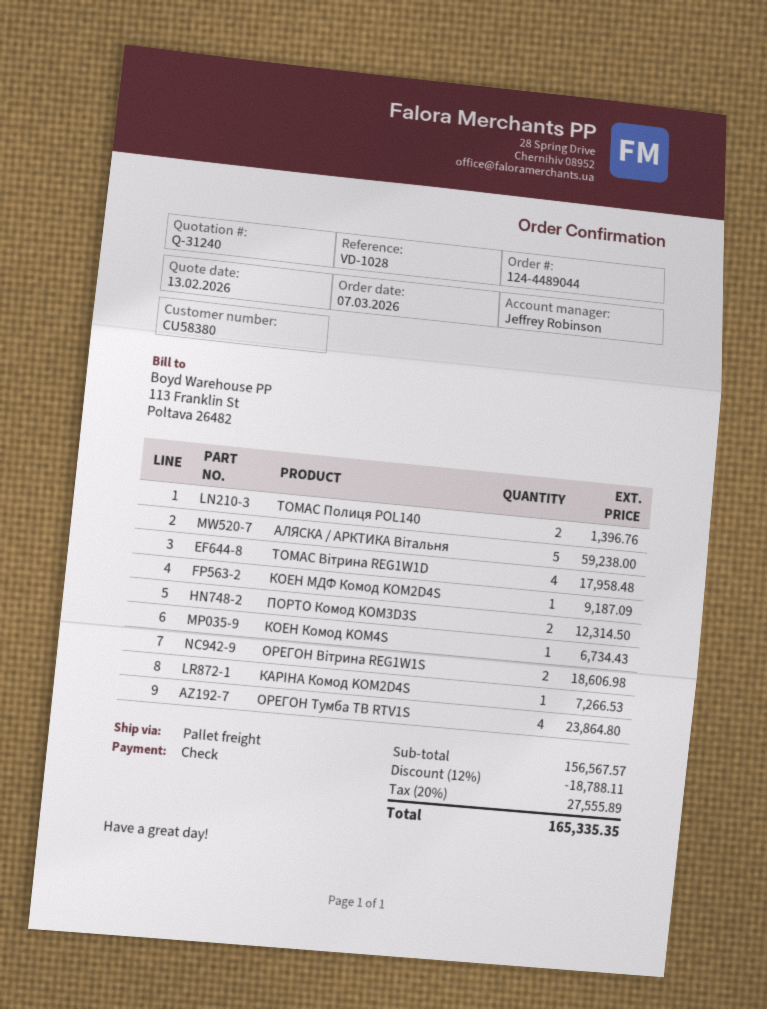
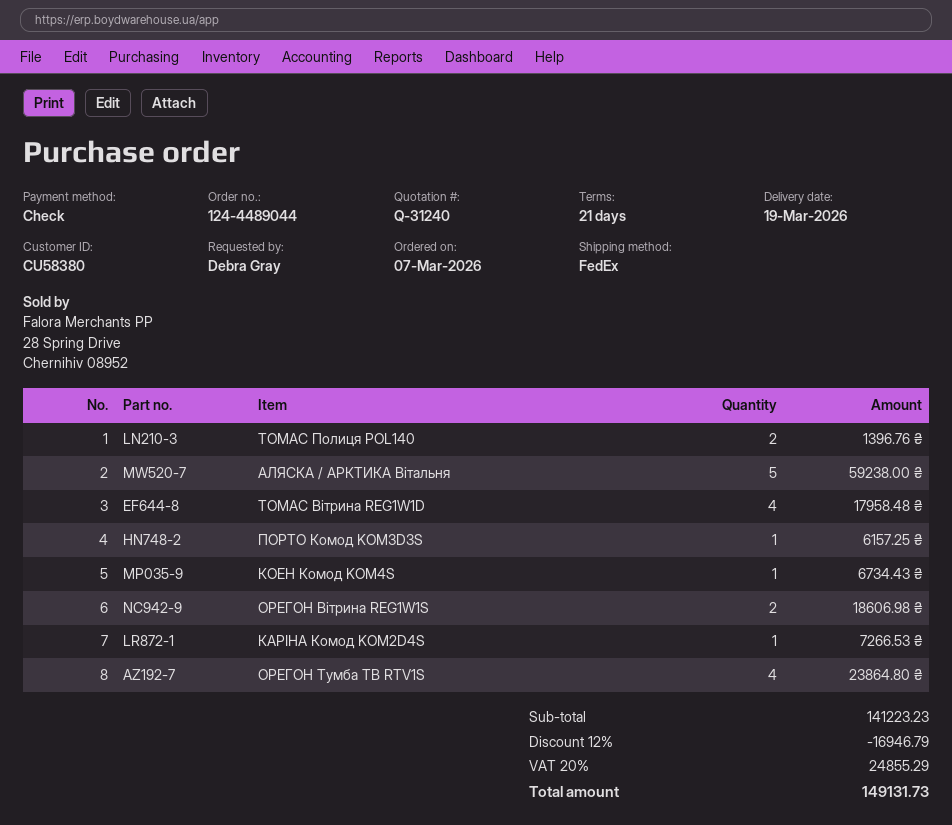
shipping method: pallet freight -> FedEx
КОЕН МДФ Комод KOM2D4S: 1 for 9187.09 -> none
ПОРТО Комод KOM3D3S: 2 for 12314.50 -> 1 for 6157.25
subtotal: 156567.57 -> 141223.23
discount: 12% = 18788.11 -> 12% = 16946.79
tax: 20% = 27555.89 -> 20% = 24855.29
total: 165335.35 -> 149131.73

